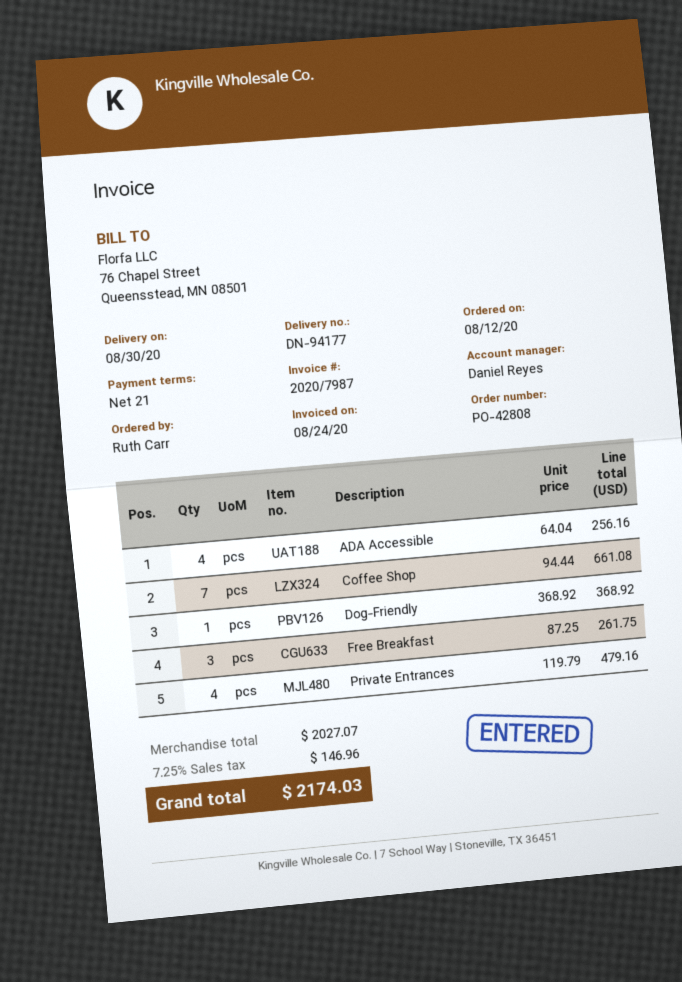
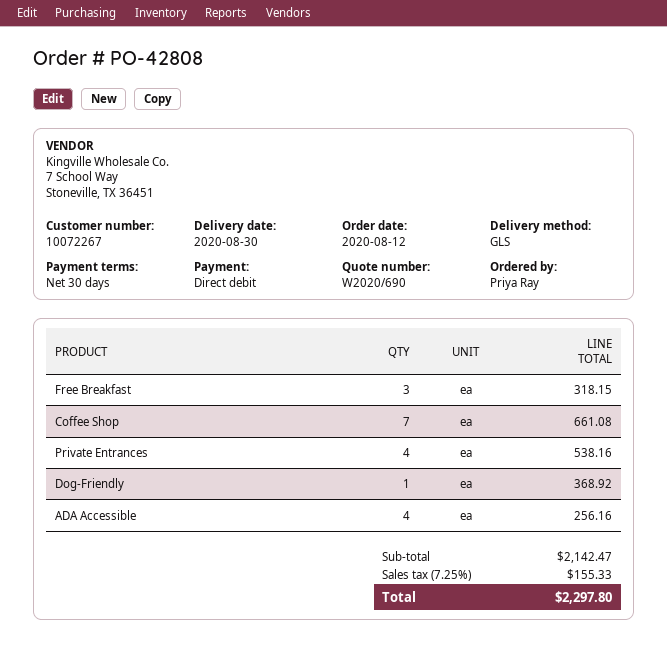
payment terms: 21 days -> 30 days
ordered by: Ruth Carr -> Priya Ray
Free Breakfast: 3 for 261.75 -> 3 for 318.15
Private Entrances: 4 for 479.16 -> 4 for 538.16
subtotal: 2027.07 -> 2142.47
tax: 7.25% = 146.96 -> 7.25% = 155.33
total: 2174.03 -> 2297.80

